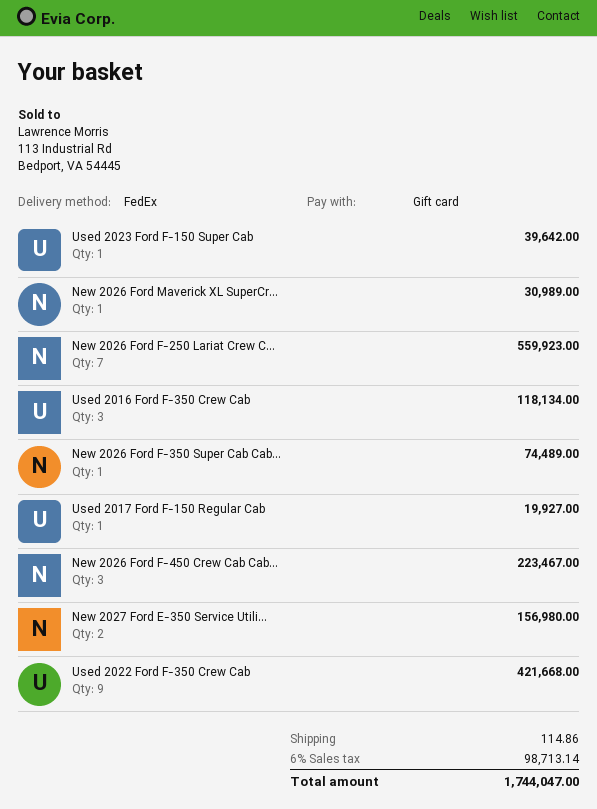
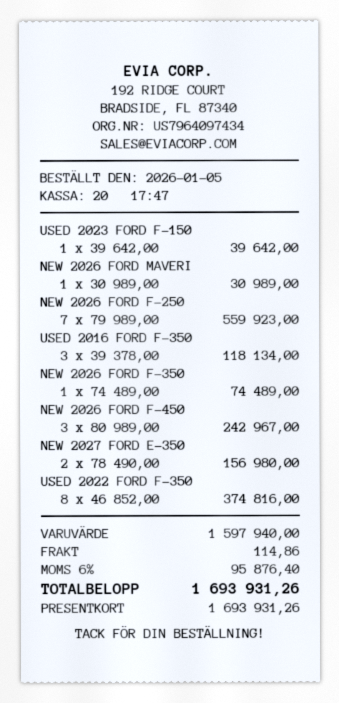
Used 2017 Ford F-150 Regular Cab: 1 for 19927.00 -> none
New 2026 Ford F-450 Crew Cab Cab...: 3 for 223467.00 -> 3 for 242967.00
Used 2022 Ford F-350 Crew Cab: 9 for 421668.00 -> 8 for 374816.00
tax: 6% = 98713.14 -> 6% = 95876.40
total: 1744047.00 -> 1693931.26

